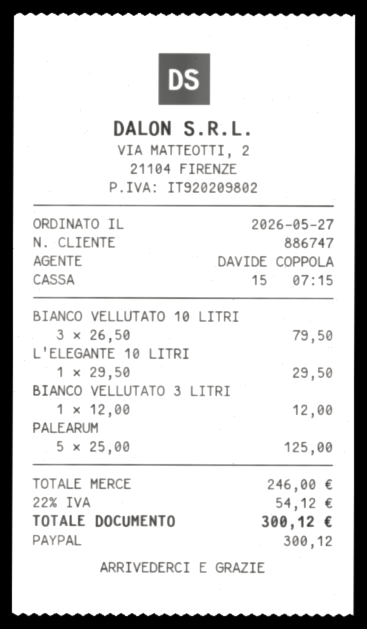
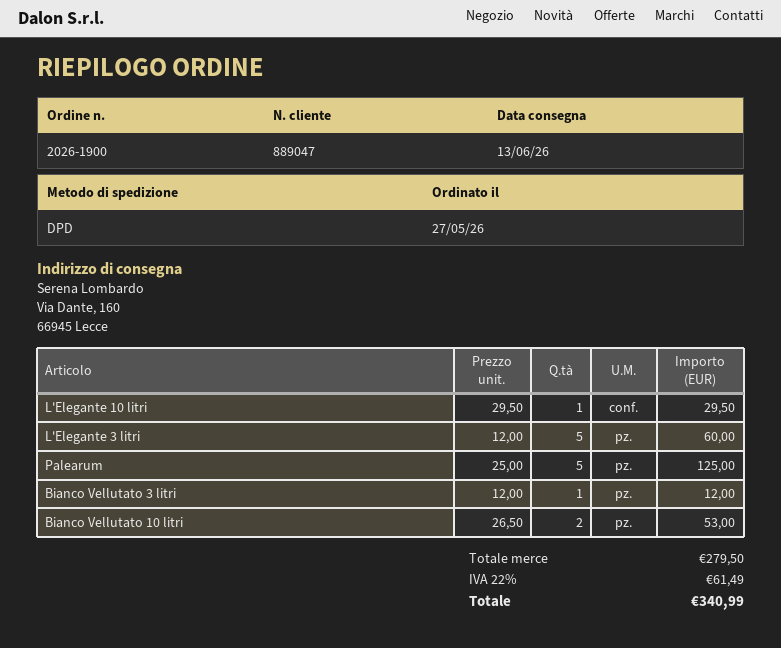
customer number: 886747 -> 889047
BIANCO VELLUTATO 10 LITRI: 3 x 26.50 = 79.50 -> 2 x 26.50 = 53.00
L'Elegante 3 litri: none -> 5 x 12.00 = 60.00
subtotal: 246.00 -> 279.50
tax: 22% = 54.12 -> 22% = 61.49
total: 300.12 -> 340.99

